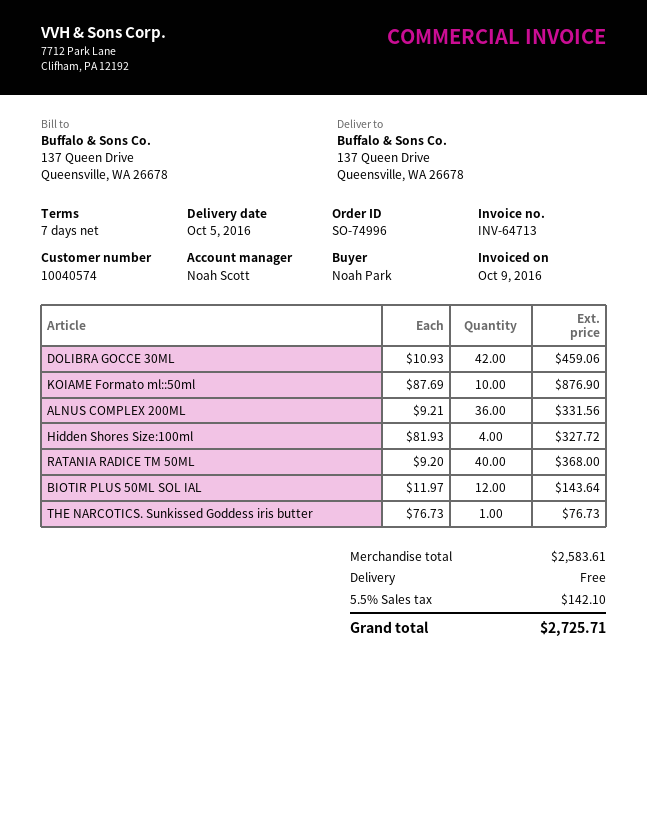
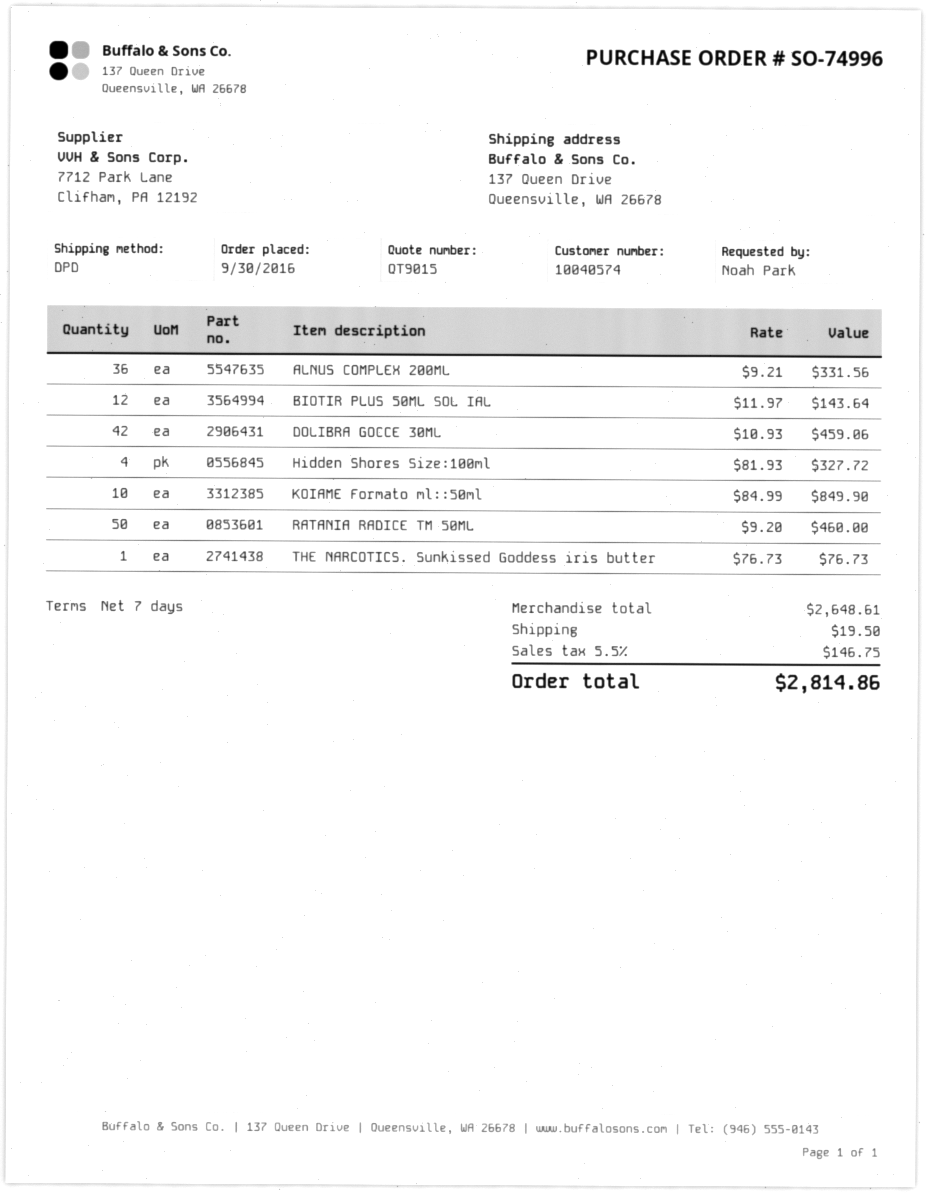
KOIAME Formato ml::50ml: 10 x 87.69 = 876.90 -> 10 x 84.99 = 849.90
RATANIA RADICE TM 50ML: 40 x 9.20 = 368.00 -> 50 x 9.20 = 460.00
subtotal: 2583.61 -> 2648.61
shipping: 0.00 -> 19.50
tax: 5.5% = 142.10 -> 5.5% = 146.75
total: 2725.71 -> 2814.86

